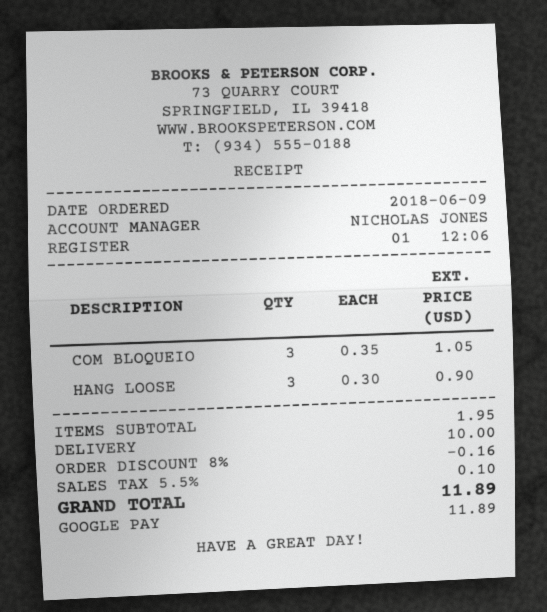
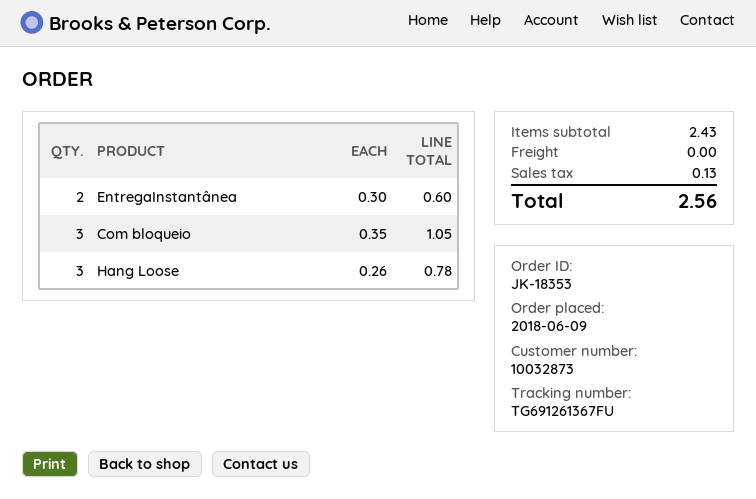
HANG LOOSE: 3 x 0.30 = 0.90 -> 3 x 0.26 = 0.78
EntregaInstantânea: none -> 2 x 0.30 = 0.60
subtotal: 1.95 -> 2.43
discount: 8% = 0.16 -> none
shipping: 10.00 -> 0.00
tax: 0.10 -> 0.13
total: 11.89 -> 2.56

